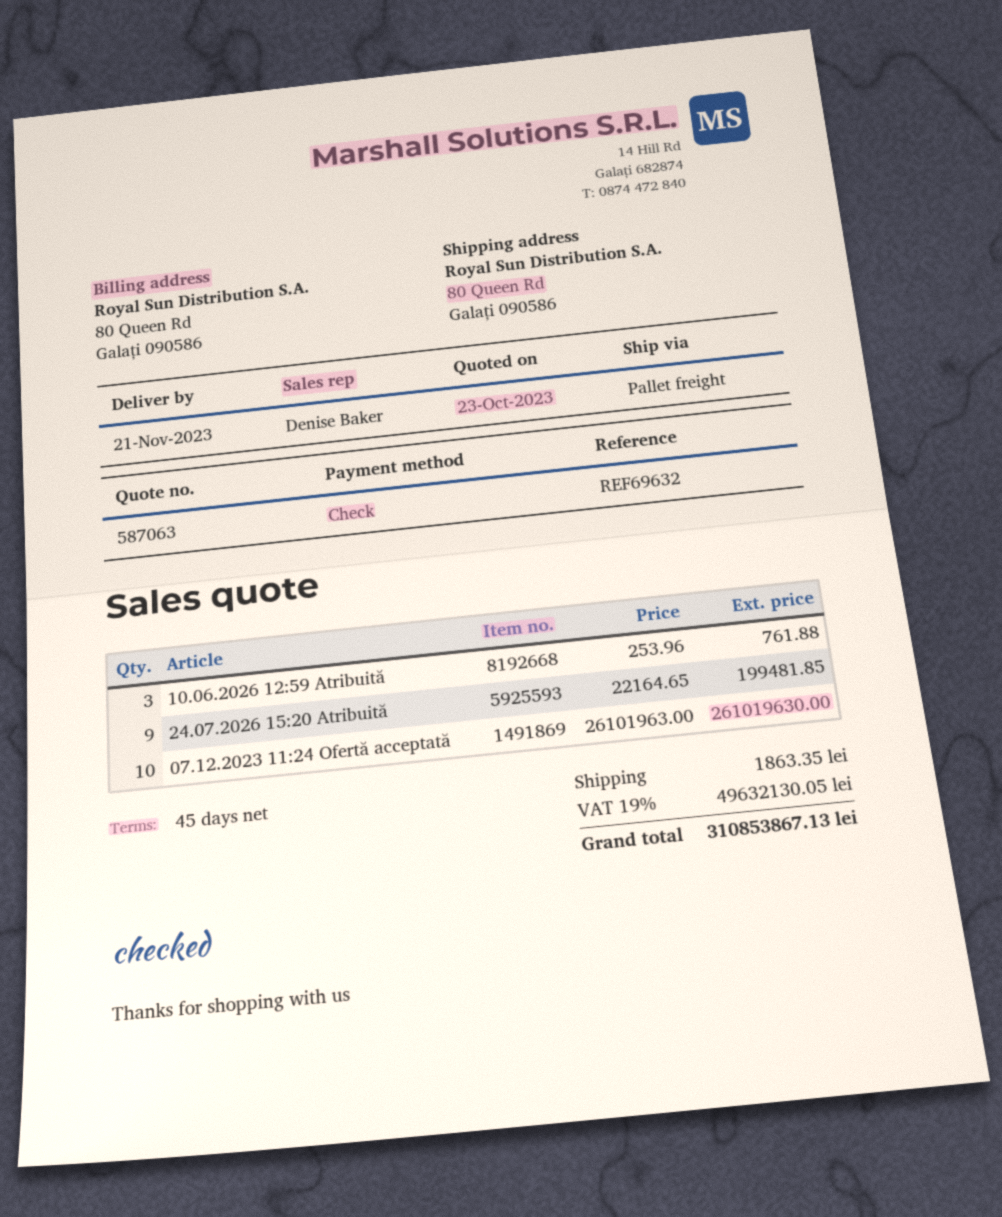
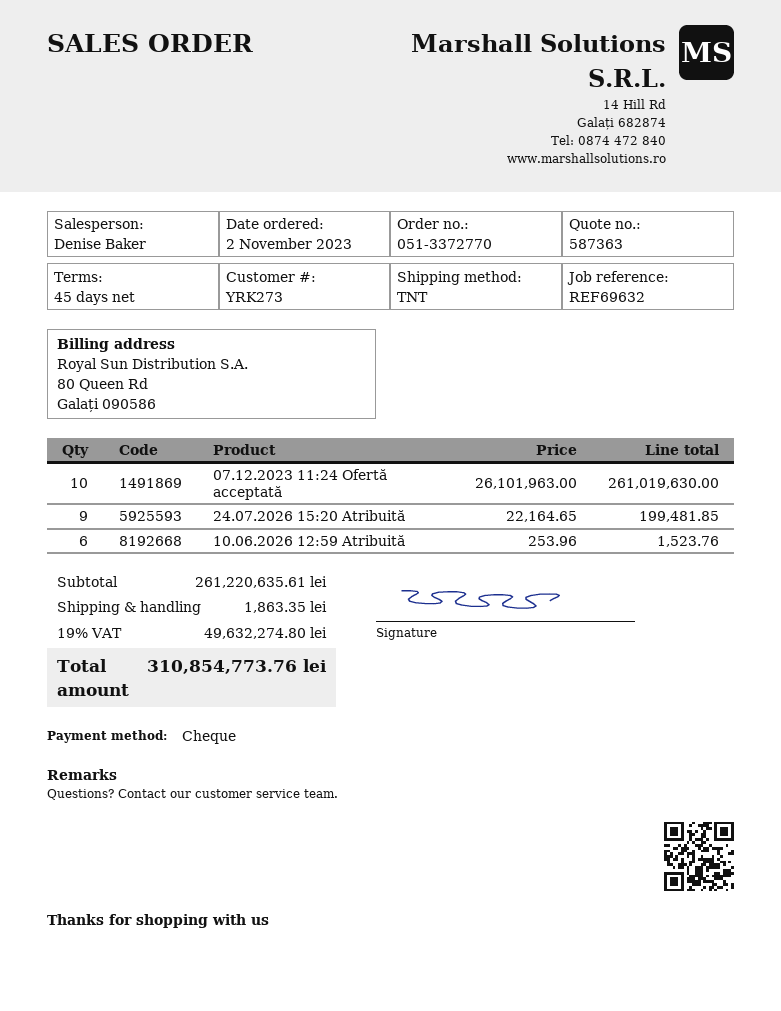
quote number: 587063 -> 587363
shipping method: pallet freight -> TNT
10.06.2026 12:59 Atribuită: 3 x 253.96 = 761.88 -> 6 x 253.96 = 1523.76
tax: 19% = 49632130.05 -> 19% = 49632274.80
total: 310853867.13 -> 310854773.76

